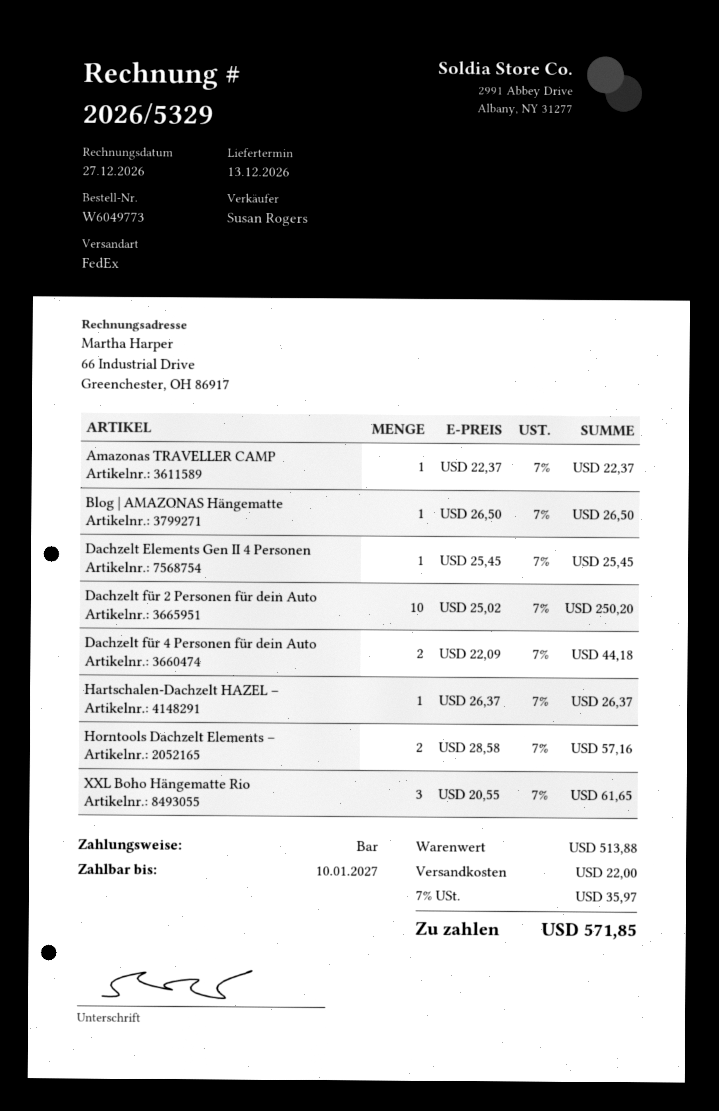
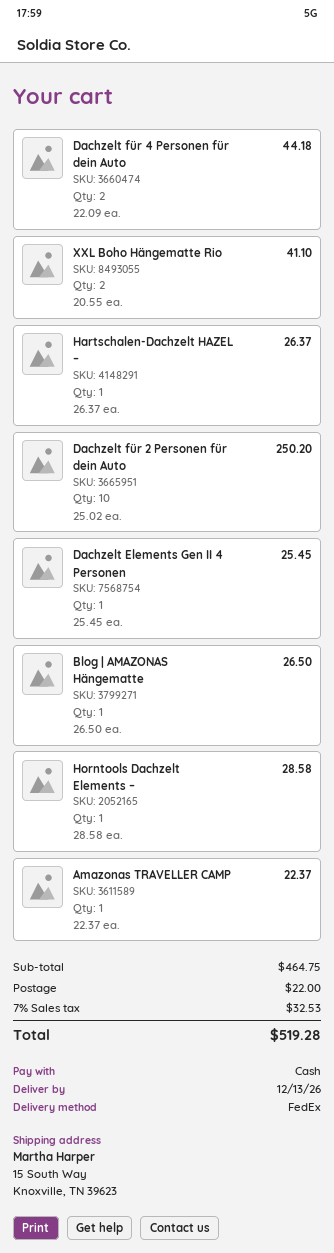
Horntools Dachzelt Elements –: 2 x 28.58 = 57.16 -> 1 x 28.58 = 28.58
XXL Boho Hängematte Rio: 3 x 20.55 = 61.65 -> 2 x 20.55 = 41.10
subtotal: 513.88 -> 464.75
tax: 7% = 35.97 -> 7% = 32.53
total: 571.85 -> 519.28

